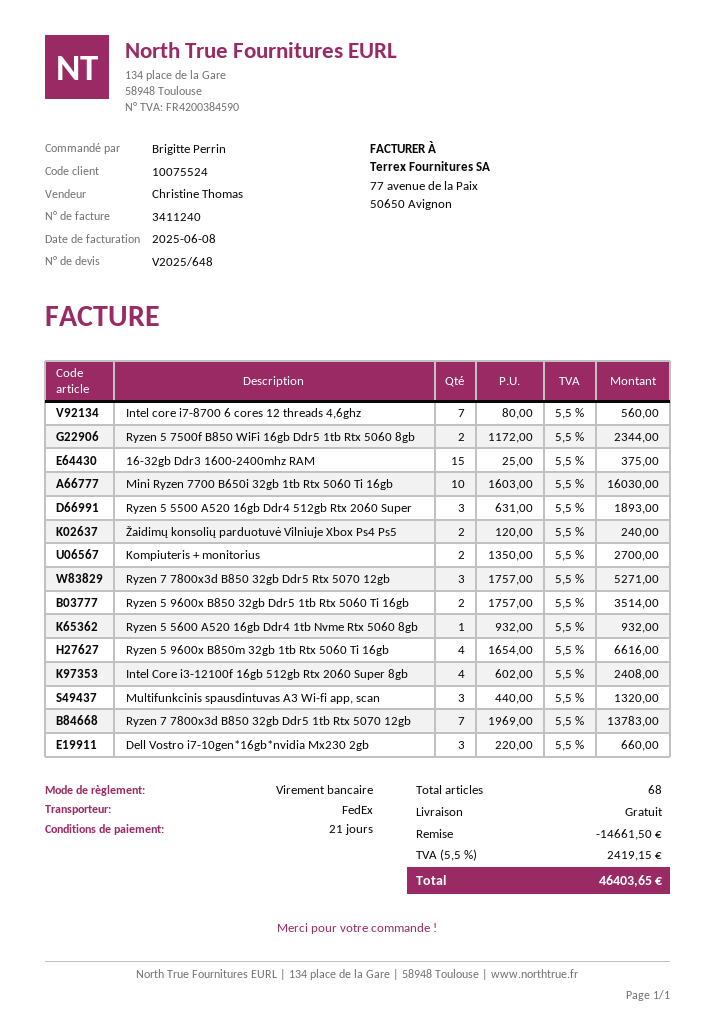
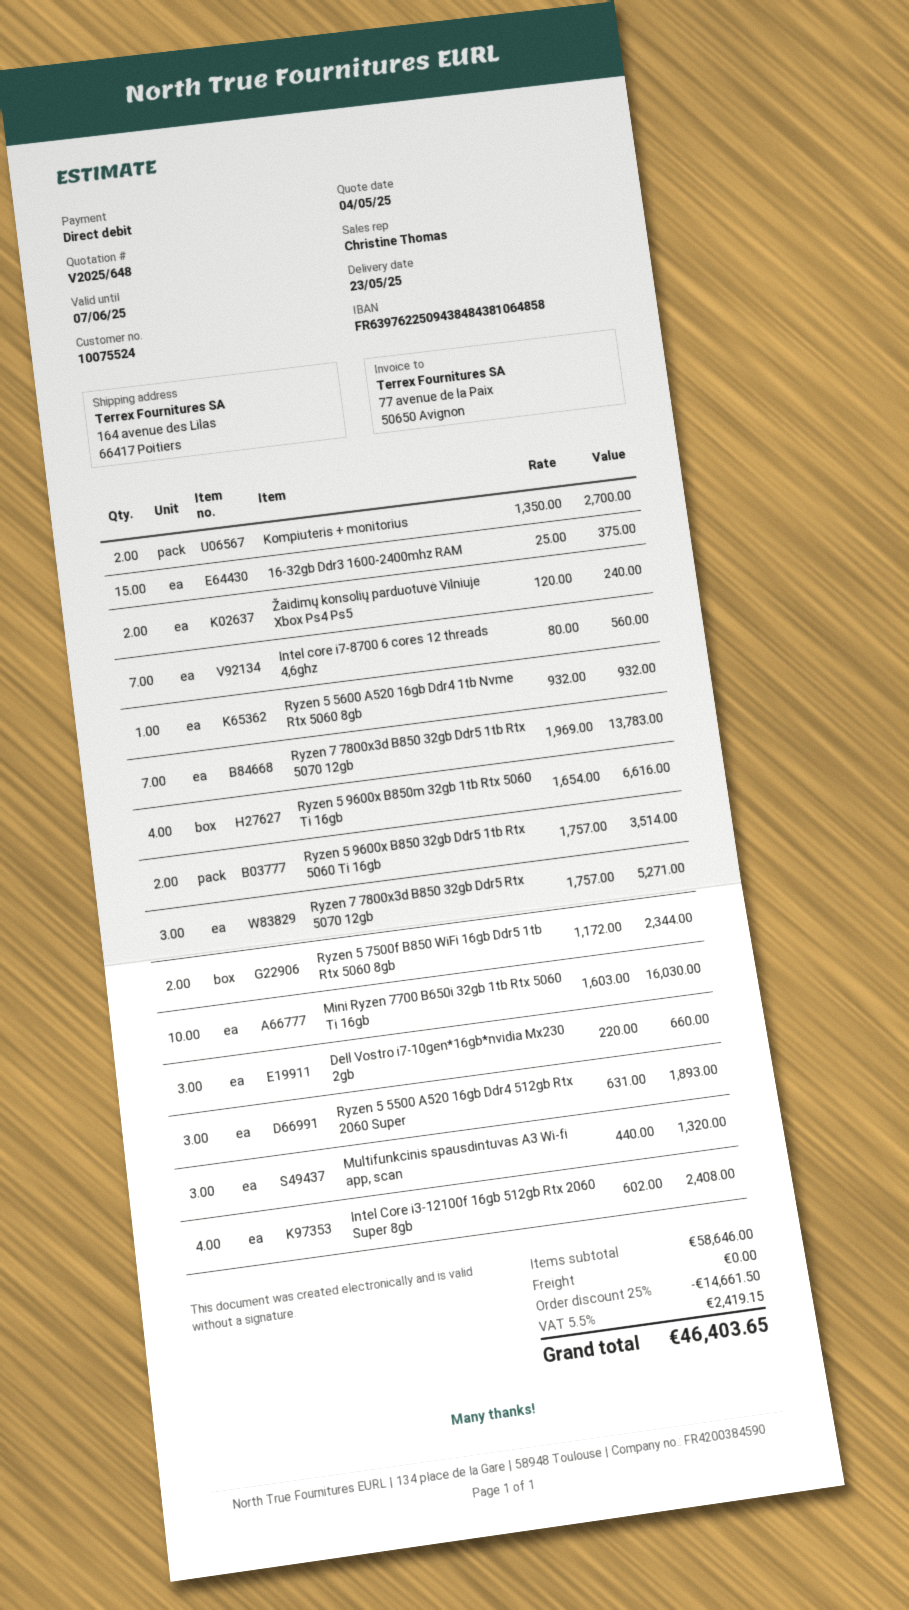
payment method: bank transfer -> direct debit

